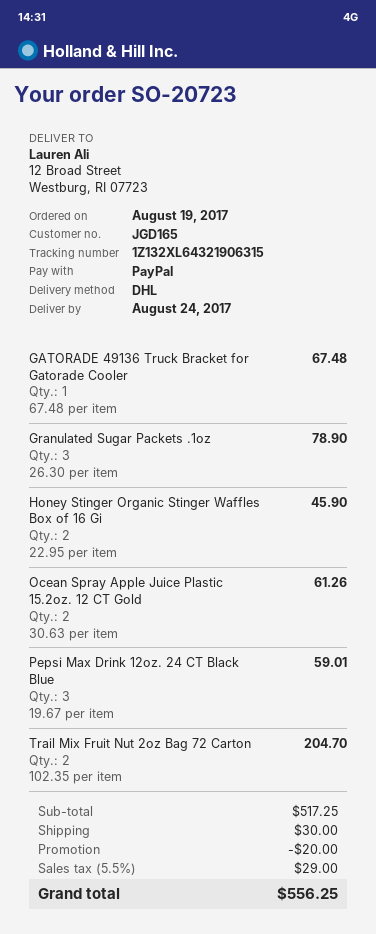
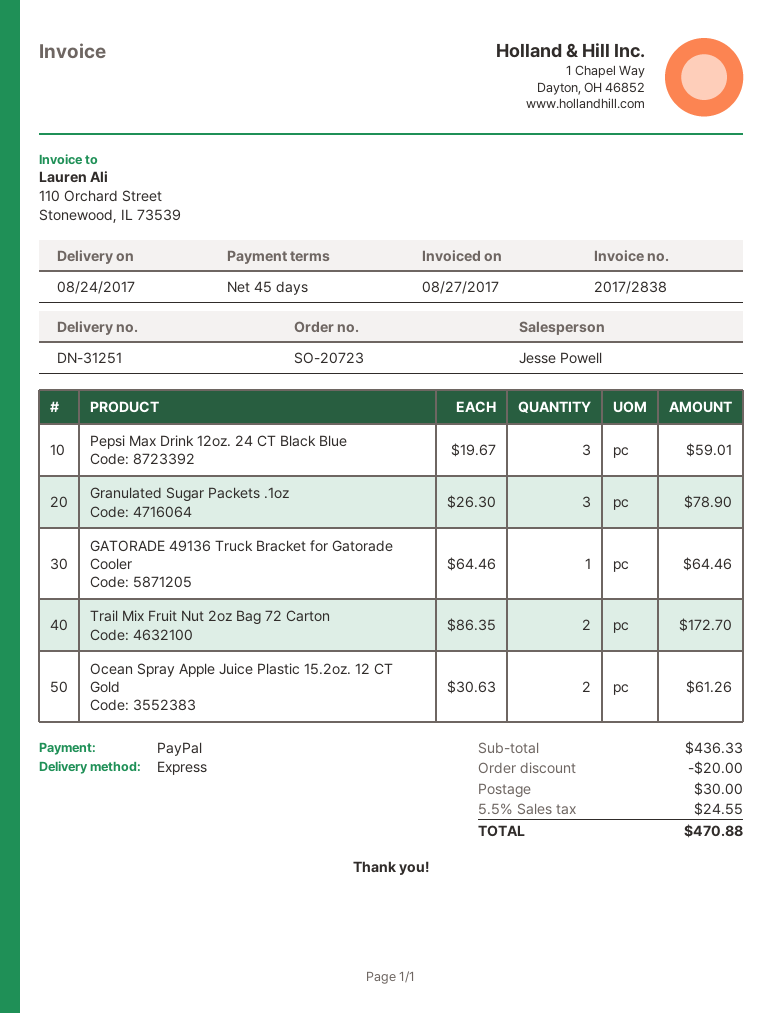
shipping method: DHL -> express
GATORADE 49136 Truck Bracket for Gatorade Cooler: 1 x 67.48 = 67.48 -> 1 x 64.46 = 64.46
Honey Stinger Organic Stinger Waffles Box of 16 Gi: 2 x 22.95 = 45.90 -> none
Trail Mix Fruit Nut 2oz Bag 72 Carton: 2 x 102.35 = 204.70 -> 2 x 86.35 = 172.70
subtotal: 517.25 -> 436.33
tax: 5.5% = 29.00 -> 5.5% = 24.55
total: 556.25 -> 470.88

